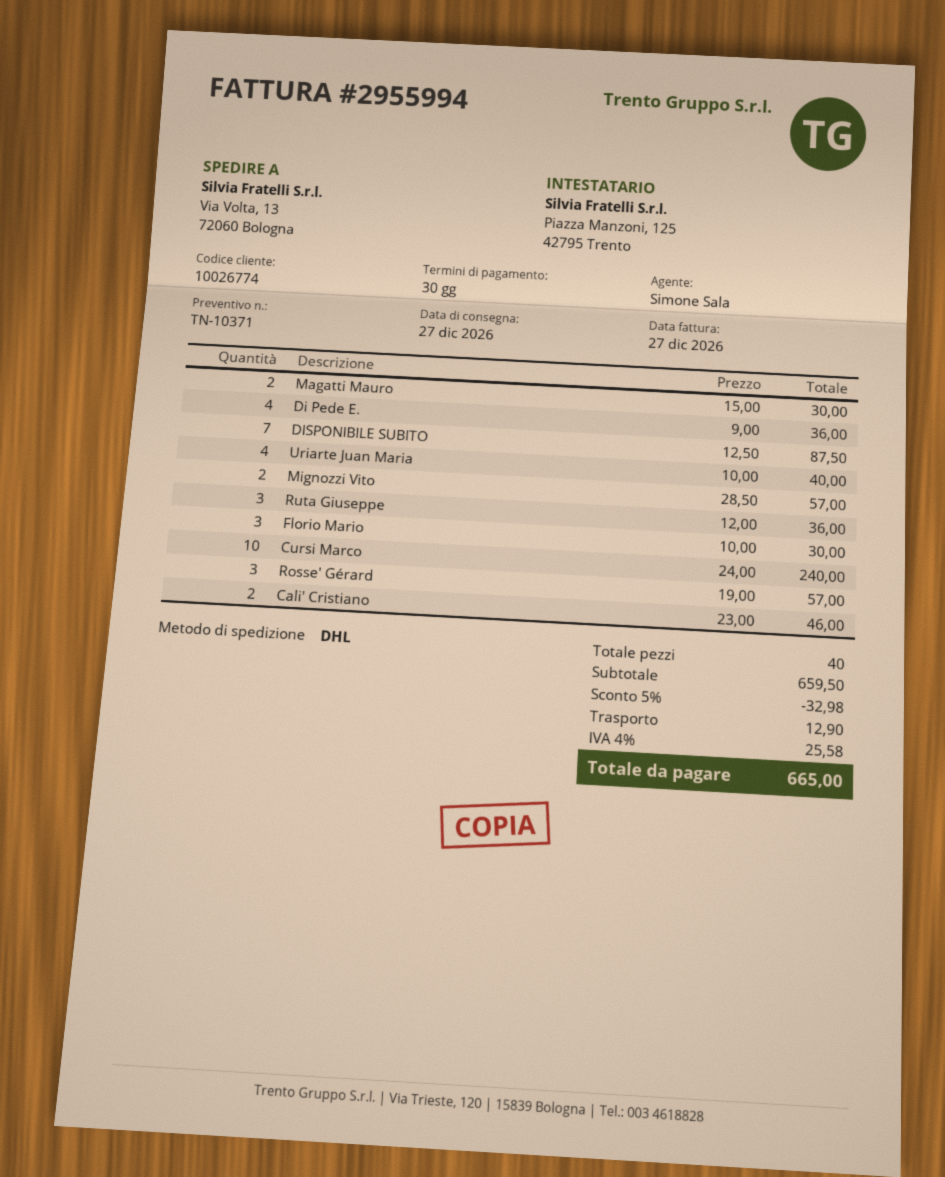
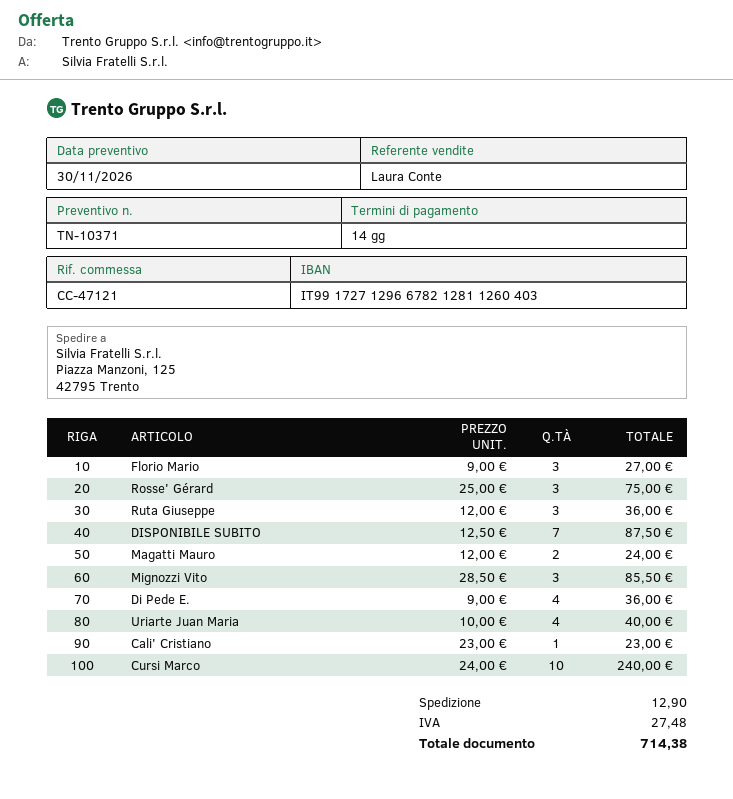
payment terms: 30 days -> 14 days
sales rep: Simone Sala -> Laura Conte
ship to: Via Volta, 13, 72060 Bologna -> Piazza Manzoni, 125, 42795 Trento
Magatti Mauro: 2 x 15.00 = 30.00 -> 2 x 12.00 = 24.00
Mignozzi Vito: 2 x 28.50 = 57.00 -> 3 x 28.50 = 85.50
Florio Mario: 3 x 10.00 = 30.00 -> 3 x 9.00 = 27.00
Rosse' Gérard: 3 x 19.00 = 57.00 -> 3 x 25.00 = 75.00
Cali' Cristiano: 2 x 23.00 = 46.00 -> 1 x 23.00 = 23.00
discount: 5% = 32.98 -> none
tax: 25.58 -> 27.48
total: 665.00 -> 714.38

